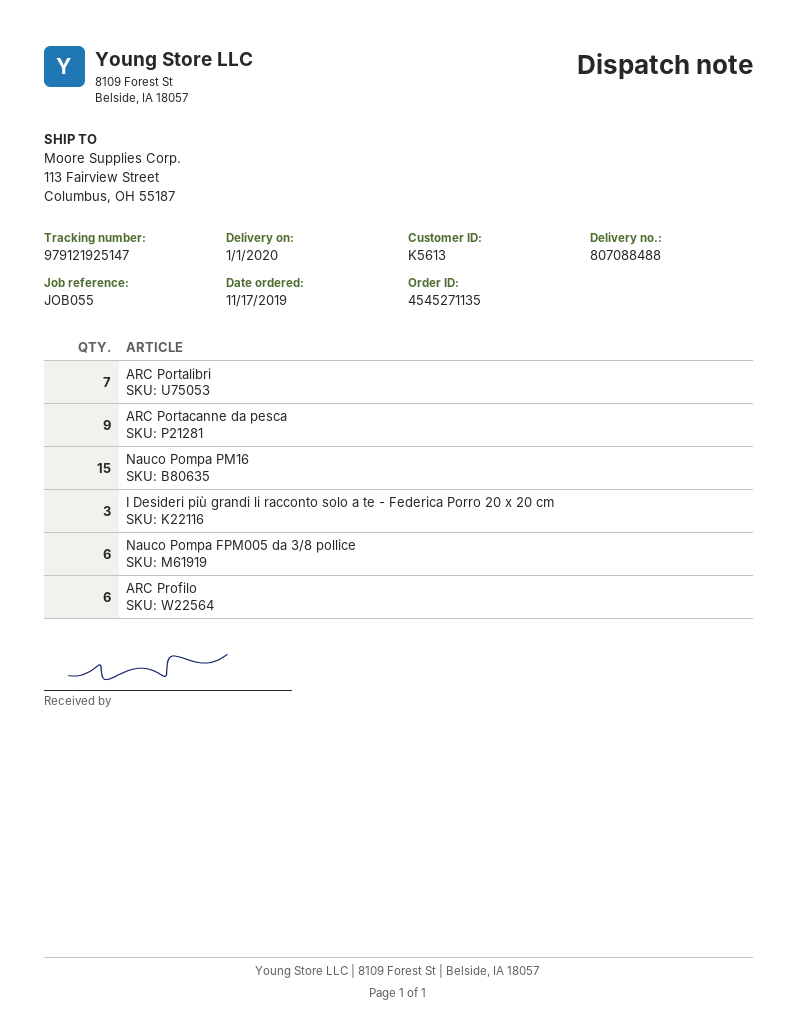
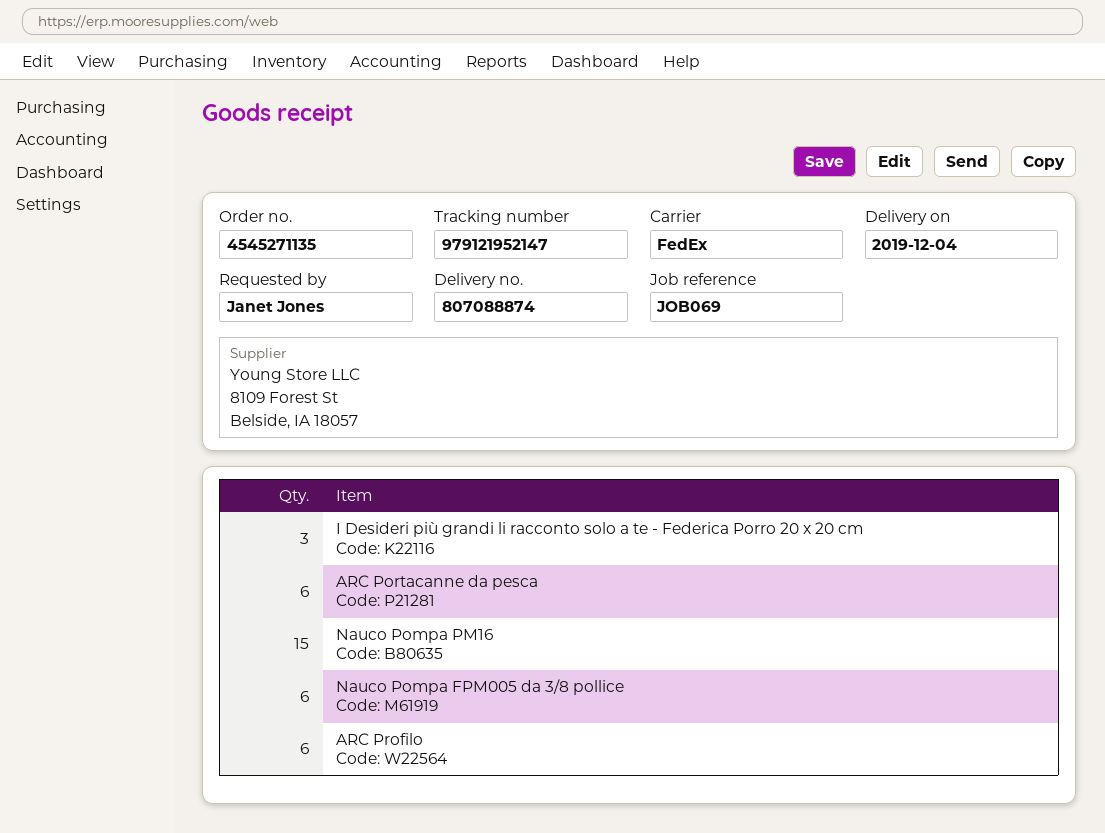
delivery note number: 807088488 -> 807088874
delivery date: 2020-01-01 -> 2019-12-04
reference: JOB055 -> JOB069
tracking number: 979121925147 -> 979121952147
ARC Portalibri: 7 -> none
ARC Portacanne da pesca: 9 -> 6

